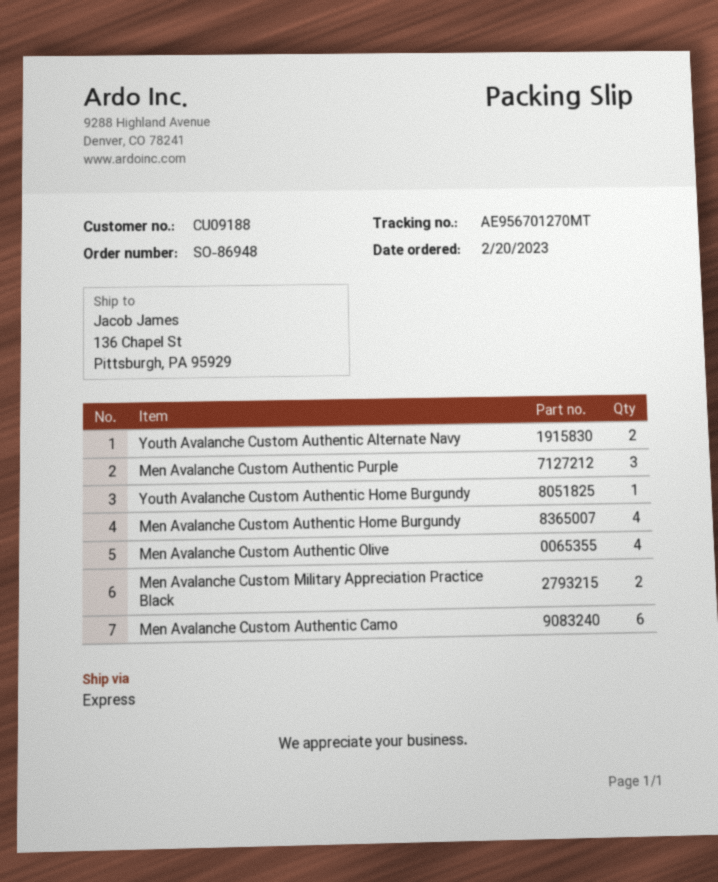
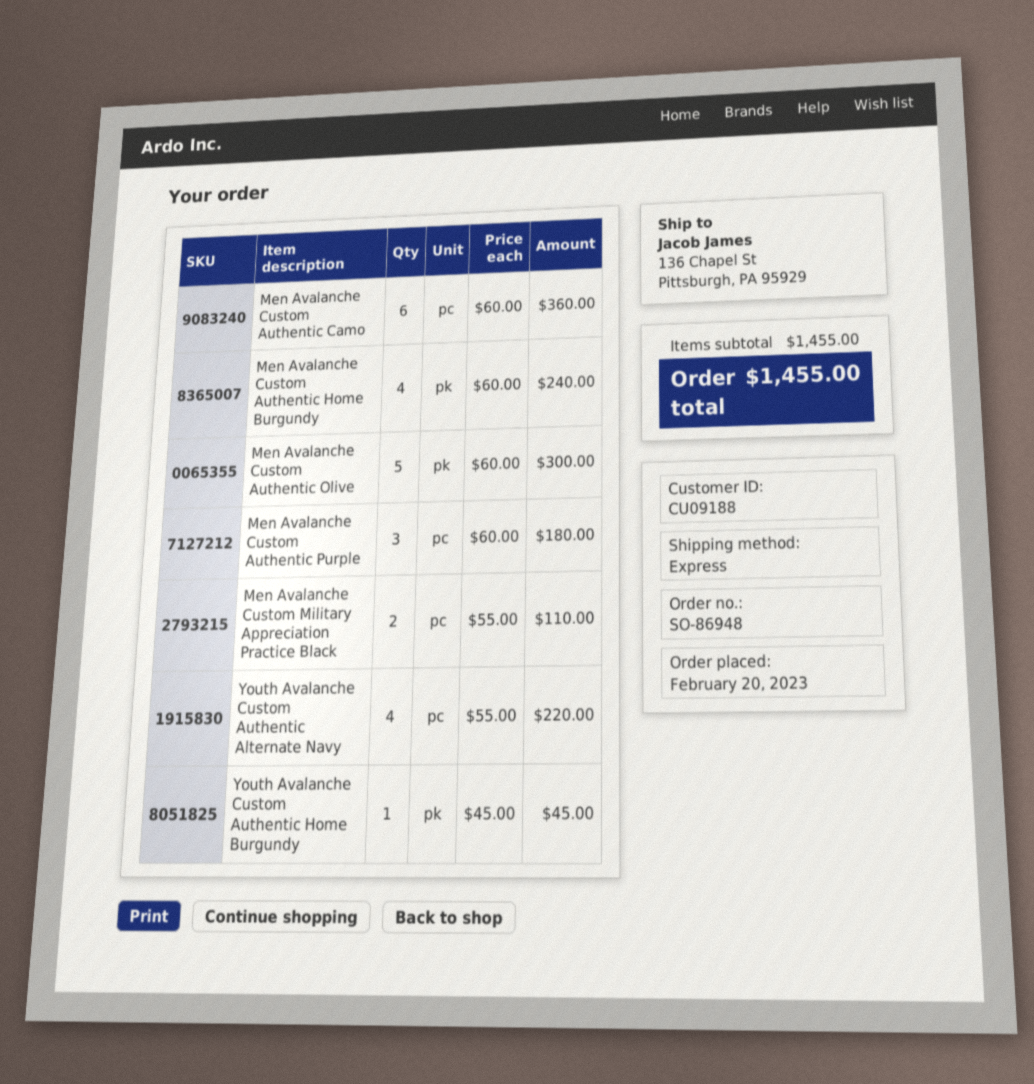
Youth Avalanche Custom Authentic Alternate Navy: 2 -> 4
Men Avalanche Custom Authentic Olive: 4 -> 5

